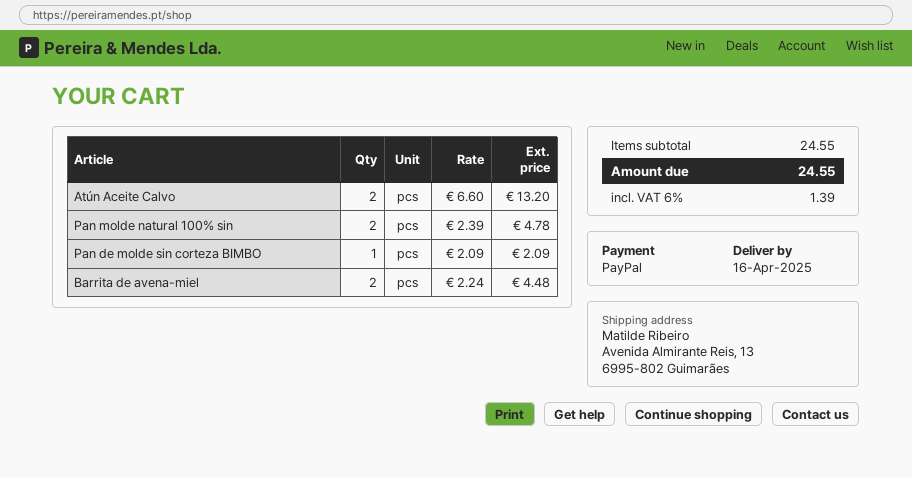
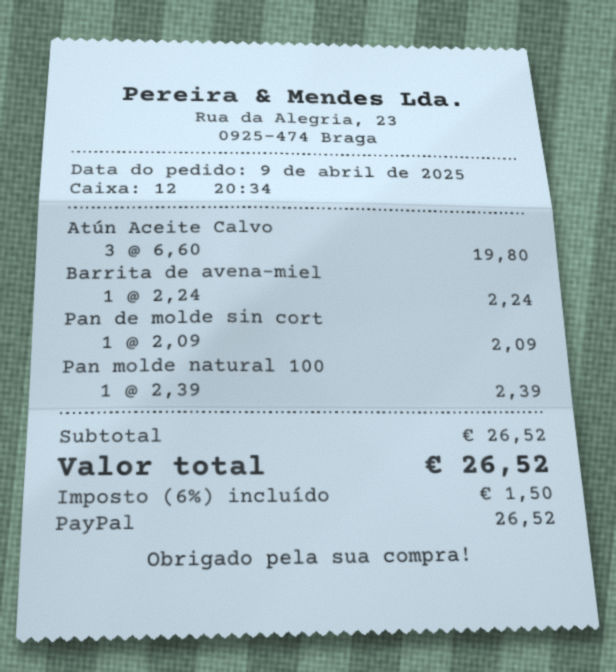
Atún Aceite Calvo: 2 x 6.60 = 13.20 -> 3 x 6.60 = 19.80
Pan molde natural 100% sin: 2 x 2.39 = 4.78 -> 1 x 2.39 = 2.39
Barrita de avena-miel: 2 x 2.24 = 4.48 -> 1 x 2.24 = 2.24
subtotal: 24.55 -> 26.52
tax: 6% = 1.39 -> 6% = 1.50
total: 24.55 -> 26.52

